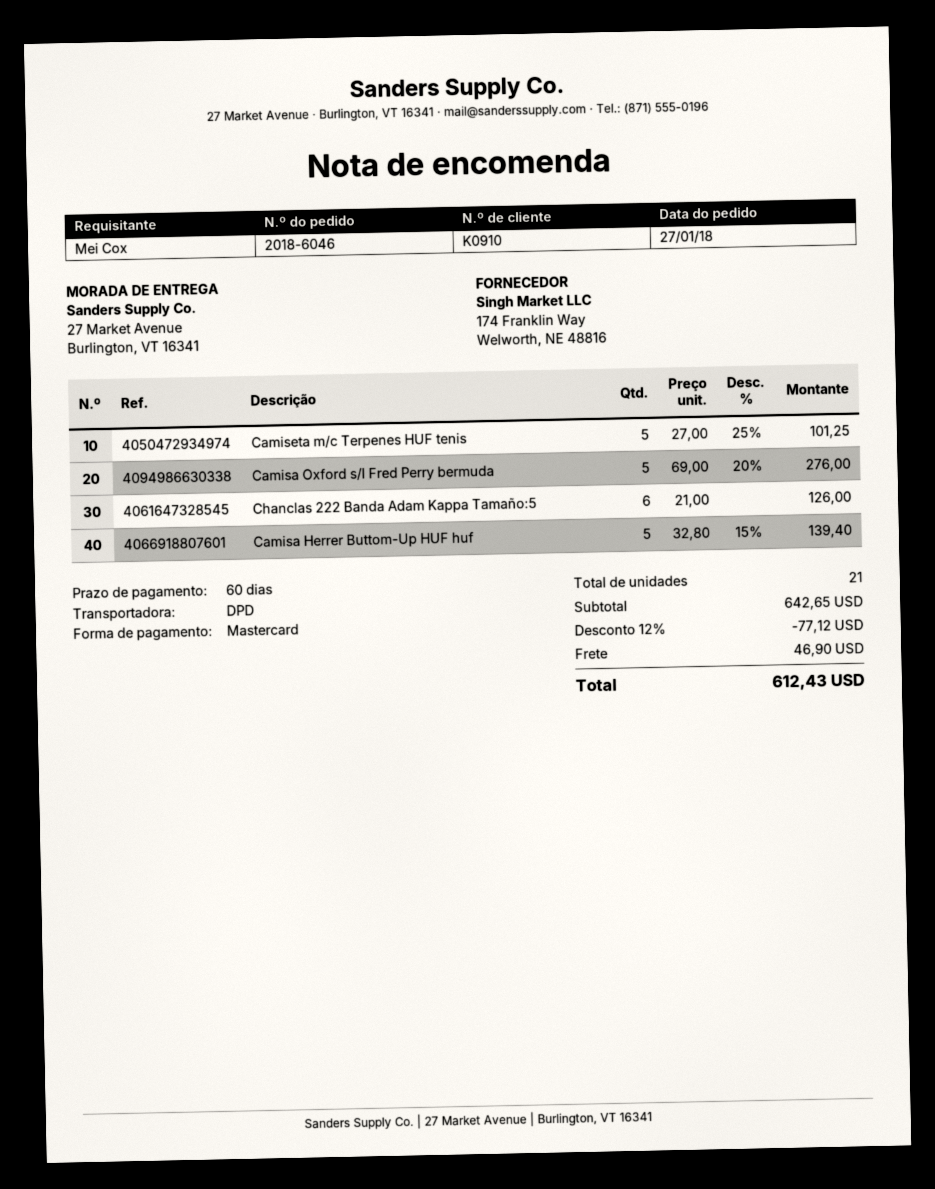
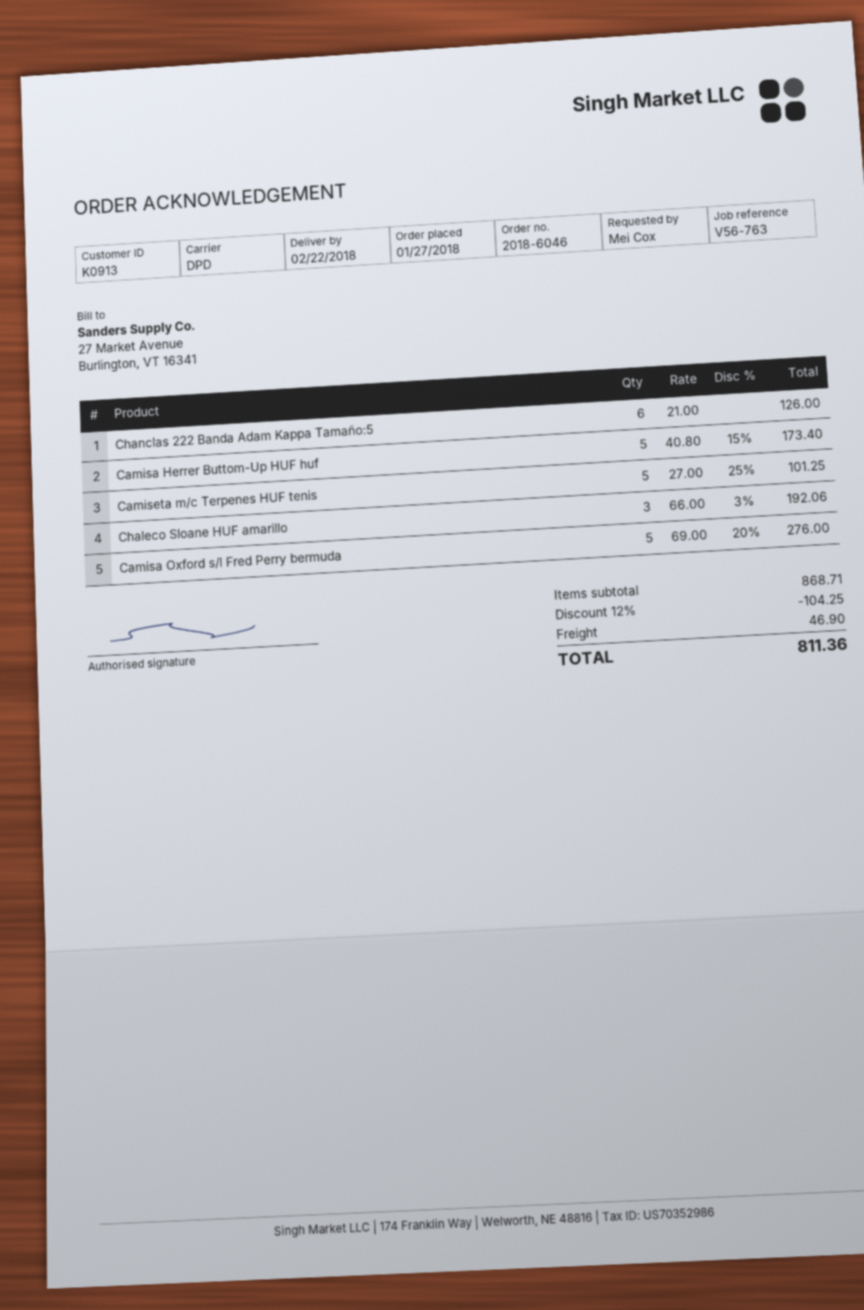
customer number: K0910 -> K0913
Camisa Herrer Buttom-Up HUF huf: 5 x 32.80 - 15% = 139.40 -> 5 x 40.80 - 15% = 173.40
Chaleco Sloane HUF amarillo: none -> 3 x 66.00 - 3% = 192.06
subtotal: 642.65 -> 868.71
discount: 12% = 77.12 -> 12% = 104.25
total: 612.43 -> 811.36

